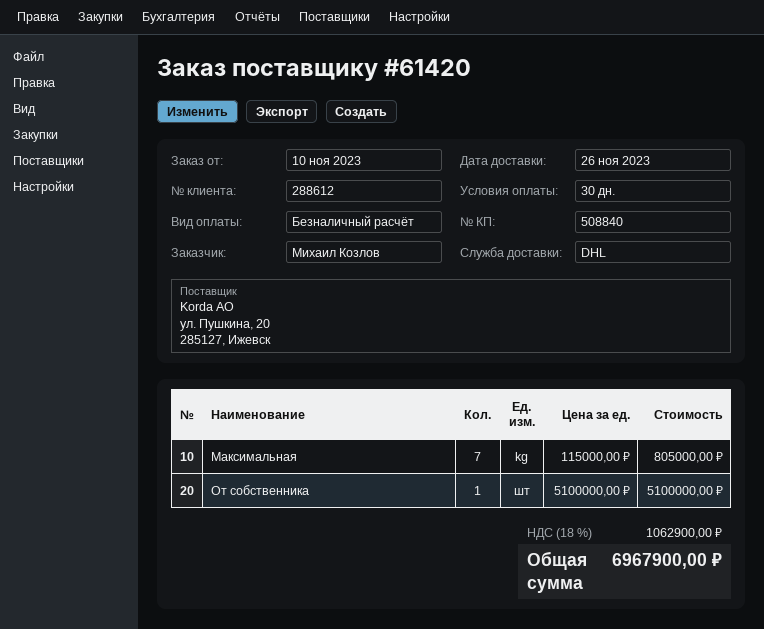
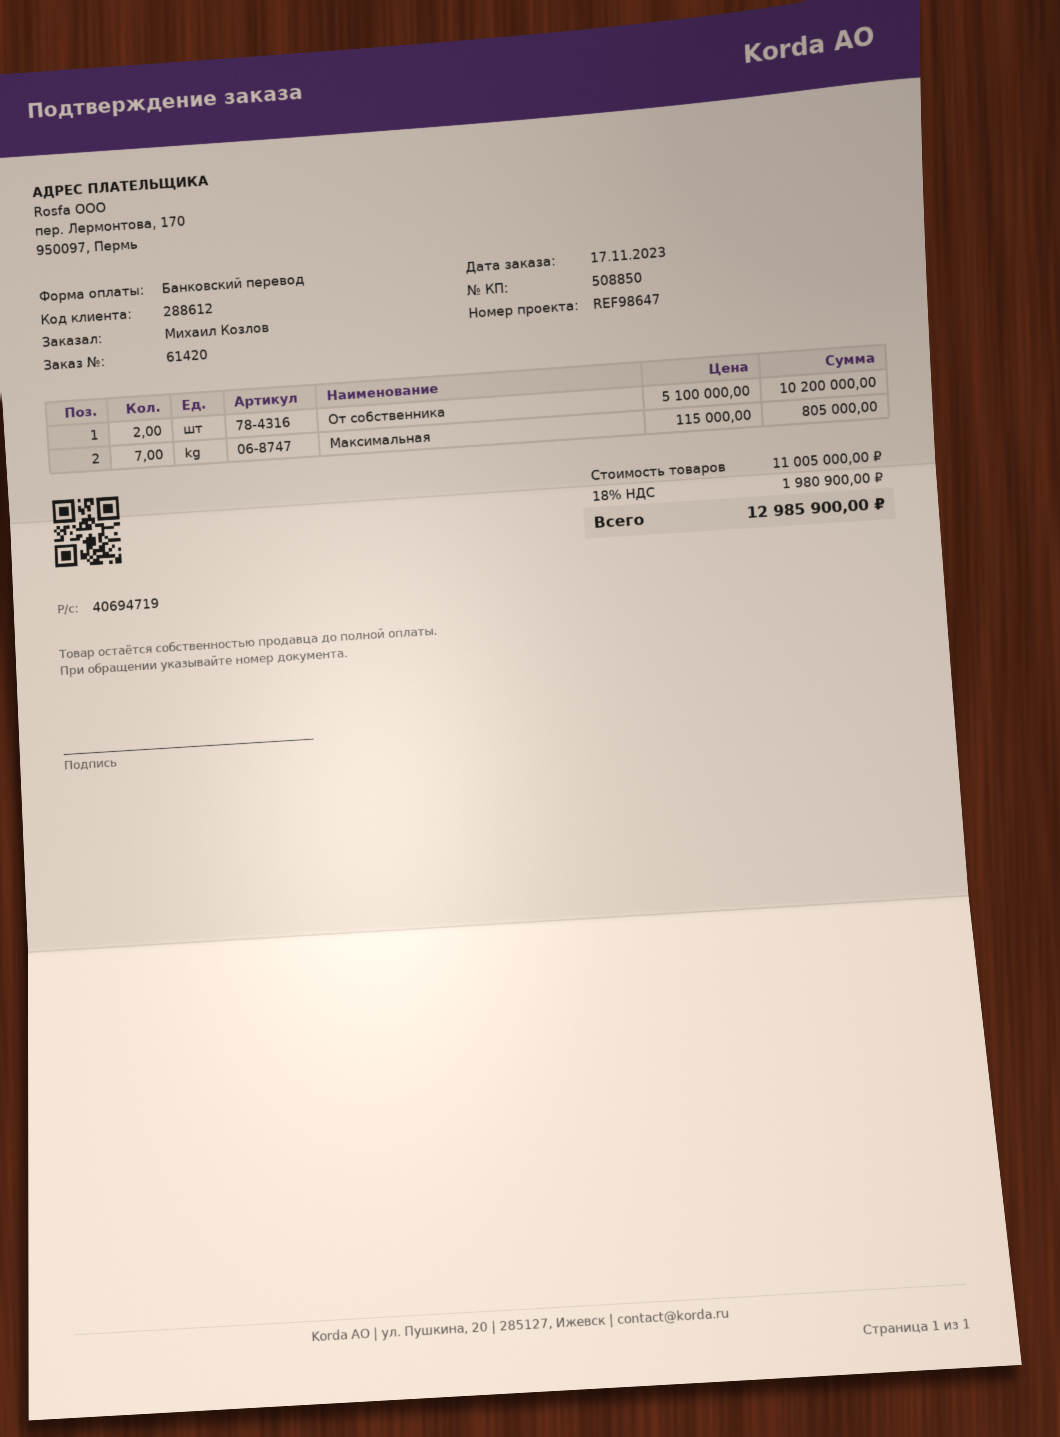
quote number: 508840 -> 508850
order date: 2023-11-10 -> 2023-11-17
От собственника: 1 x 5100000.00 = 5100000.00 -> 2 x 5100000.00 = 10200000.00
tax: 18% = 1062900.00 -> 18% = 1980900.00
total: 6967900.00 -> 12985900.00

